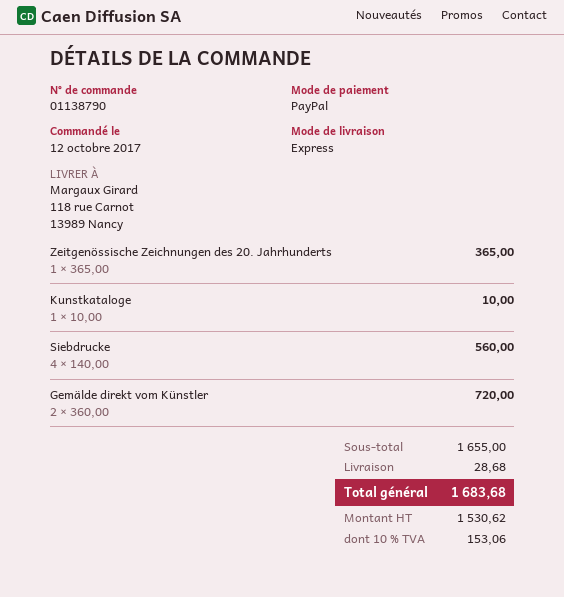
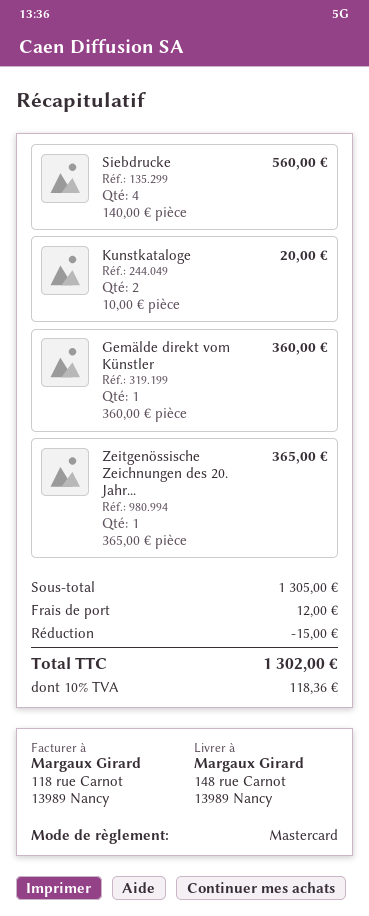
payment method: PayPal -> Mastercard
ship to: 118 rue Carnot, 13989 Nancy -> 148 rue Carnot, 13989 Nancy
Kunstkataloge: 1 x 10.00 = 10.00 -> 2 x 10.00 = 20.00
Gemälde direkt vom Künstler: 2 x 360.00 = 720.00 -> 1 x 360.00 = 360.00
subtotal: 1655.00 -> 1305.00
discount: none -> 15.00
shipping: 28.68 -> 12.00
tax: 10% = 153.06 -> 10% = 118.36
total: 1683.68 -> 1302.00

